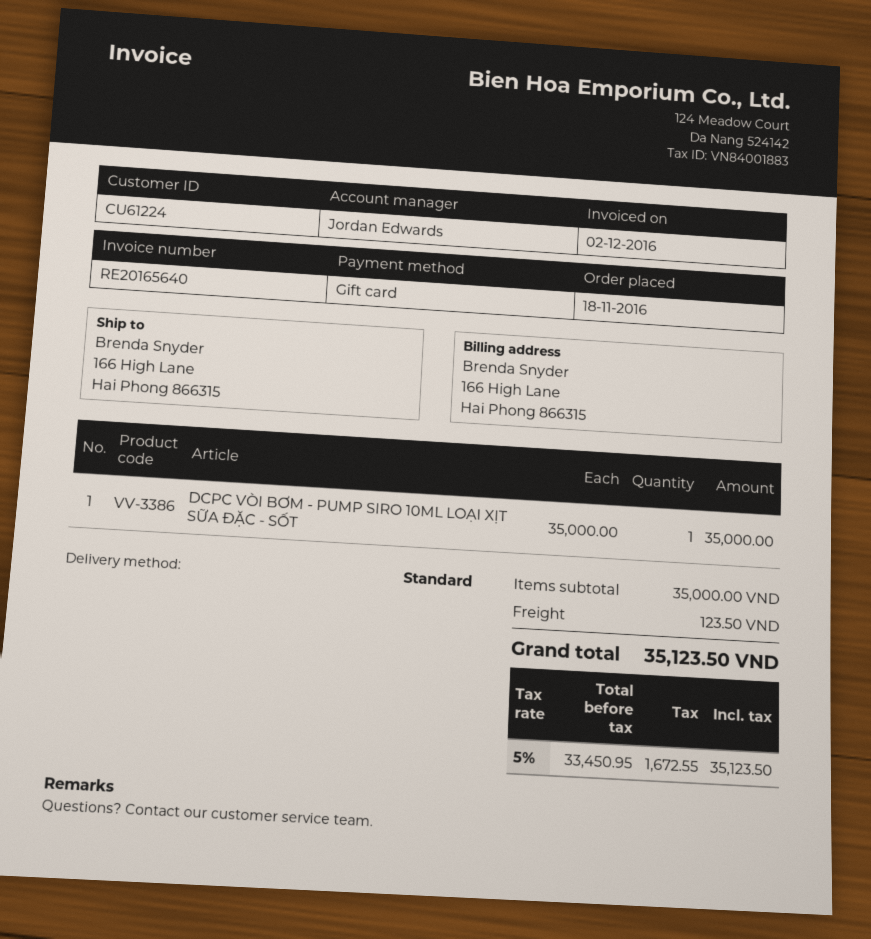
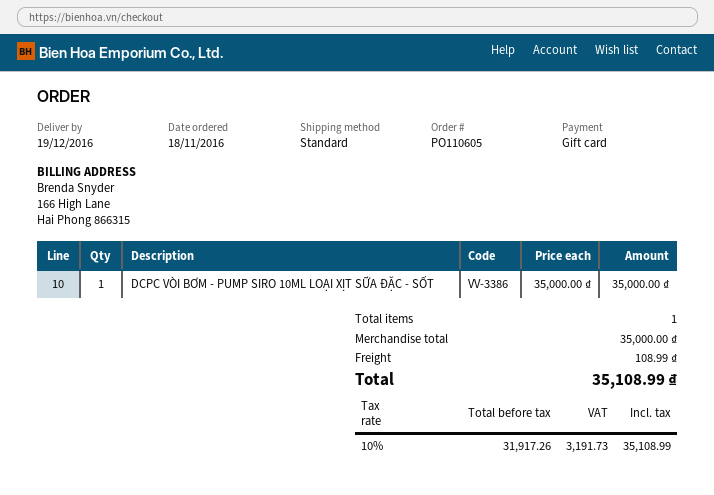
shipping: 123.50 -> 108.99
net: 33450.95 -> 31917.26
tax: 5% = 1672.55 -> 10% = 3191.73
total: 35123.50 -> 35108.99

